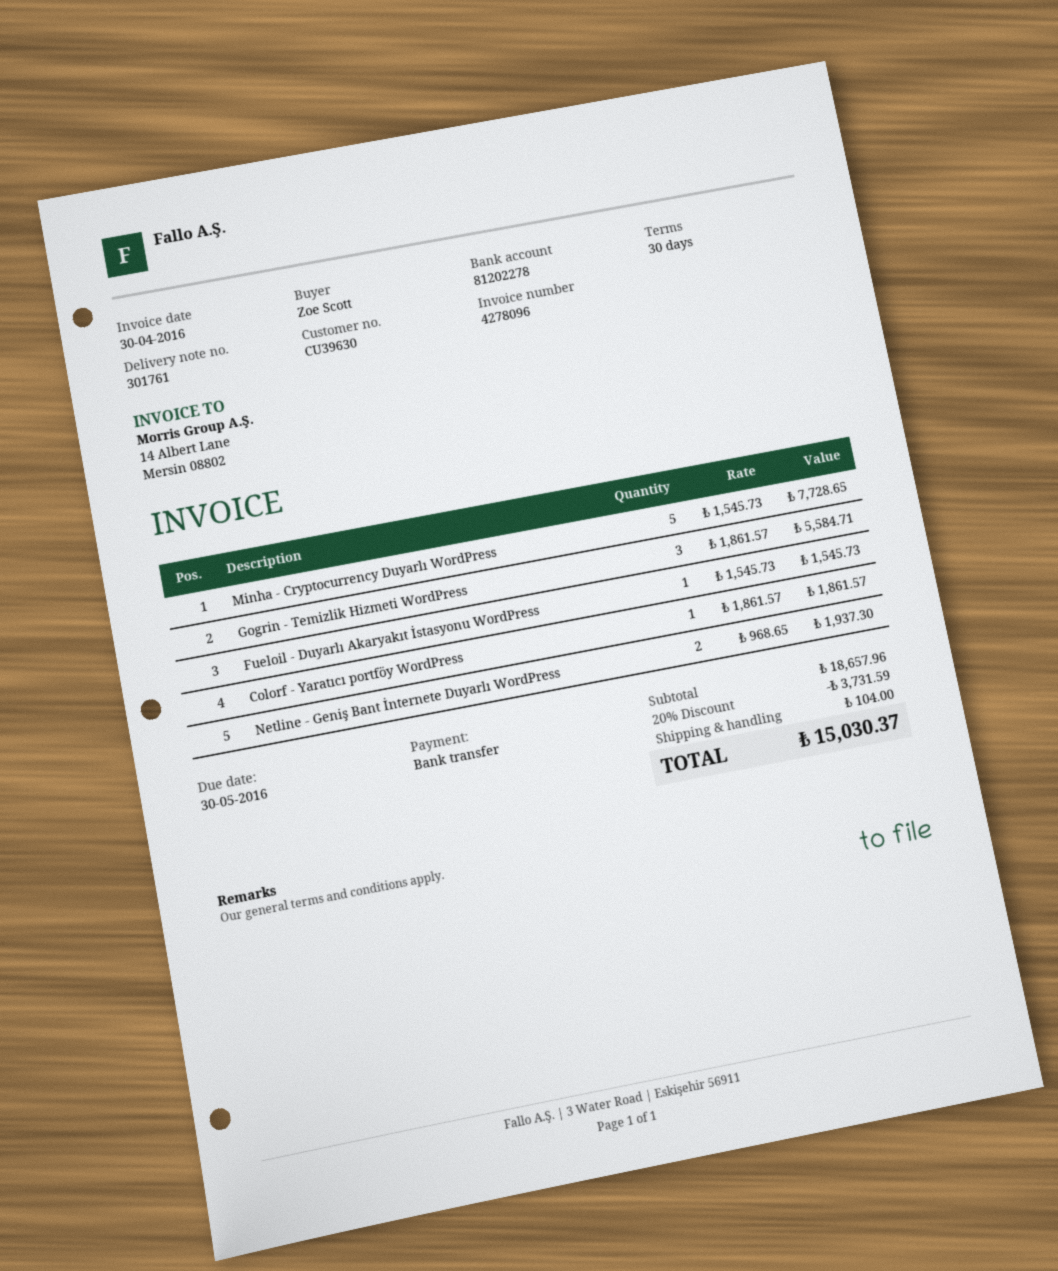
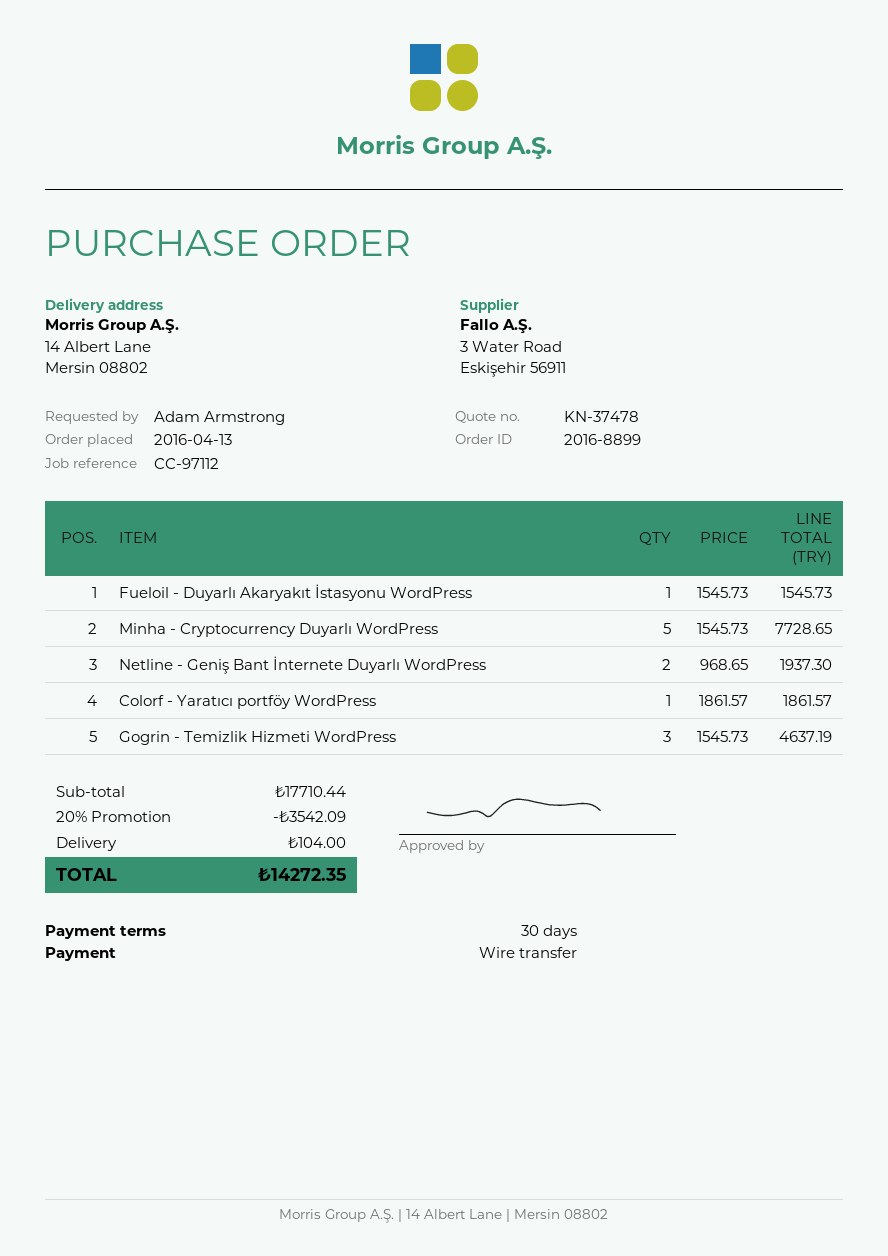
ordered by: Zoe Scott -> Adam Armstrong
Gogrin - Temizlik Hizmeti WordPress: 3 x 1861.57 = 5584.71 -> 3 x 1545.73 = 4637.19
subtotal: 18657.96 -> 17710.44
discount: 20% = 3731.59 -> 20% = 3542.09
total: 15030.37 -> 14272.35

